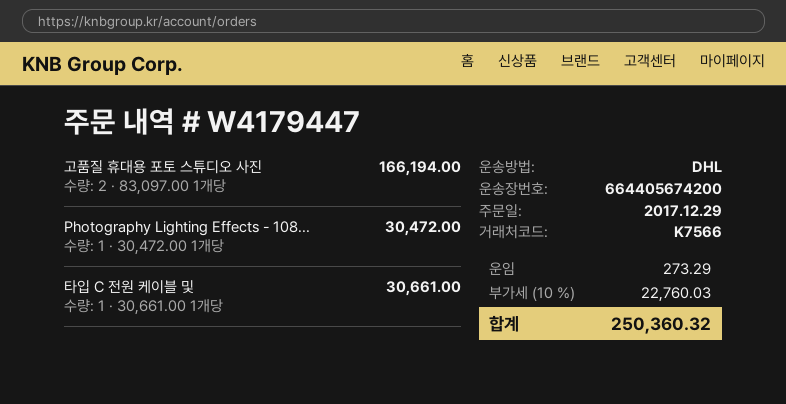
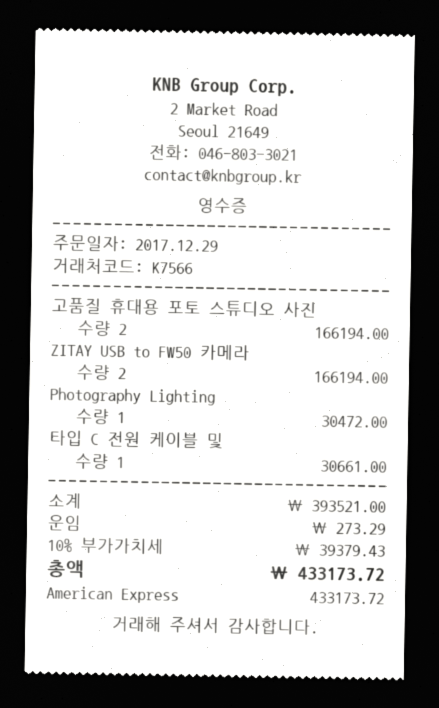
ZITAY USB to FW50 카메라: none -> 2 for 166194.00
tax: 10% = 22760.03 -> 10% = 39379.43
total: 250360.32 -> 433173.72

